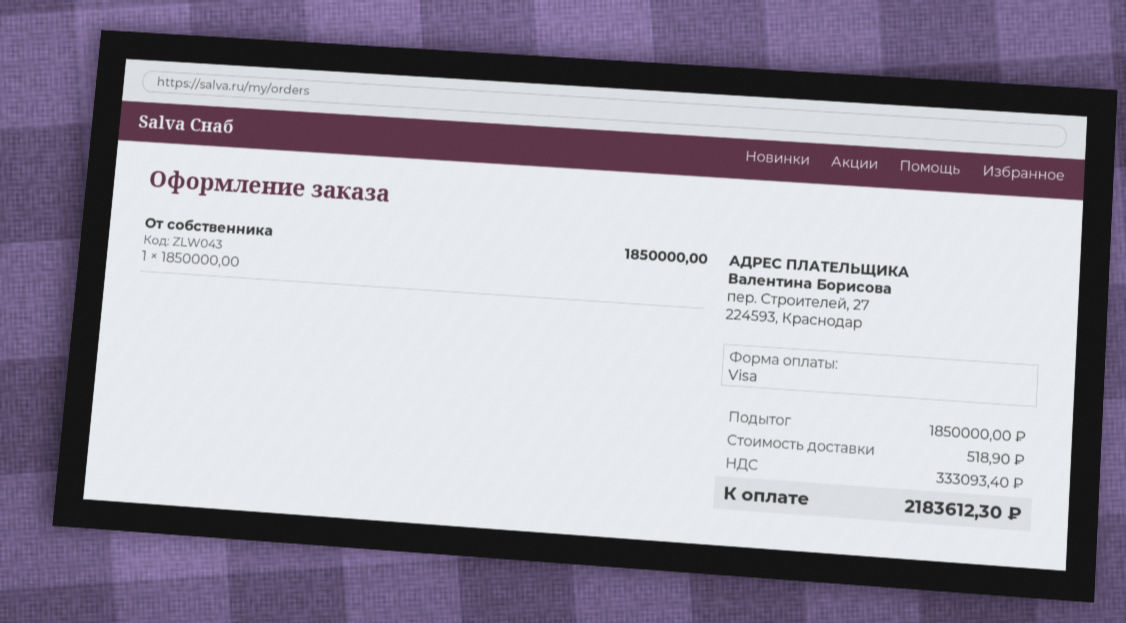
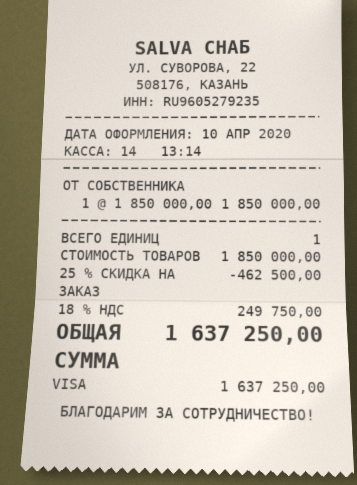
discount: none -> 25% = 462500.00
shipping: 518.90 -> none
tax: 333093.40 -> 249750.00
total: 2183612.30 -> 1637250.00

